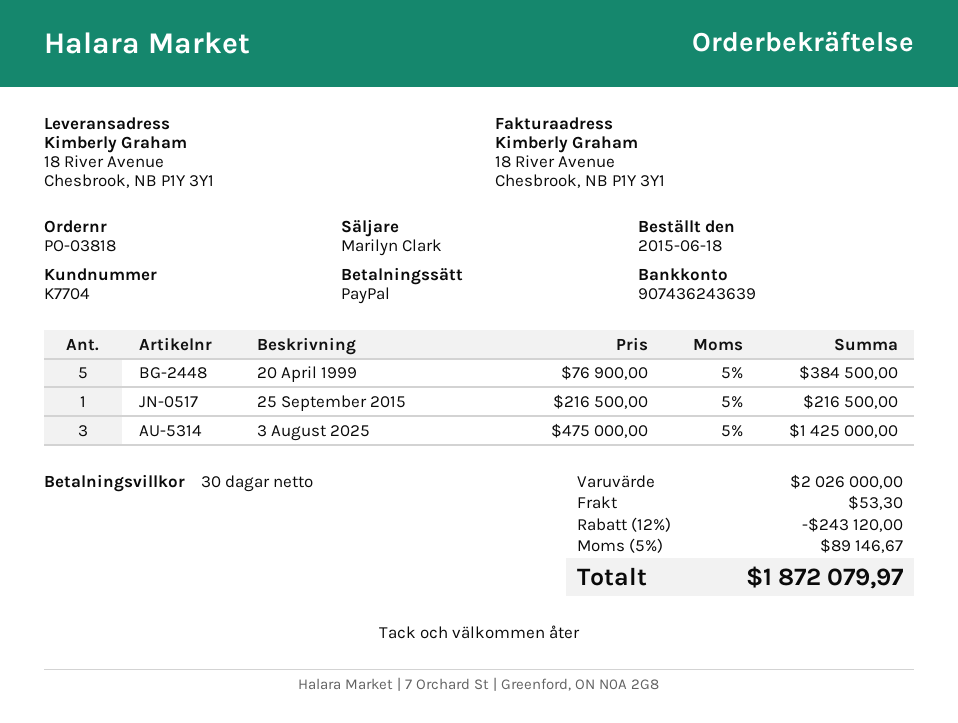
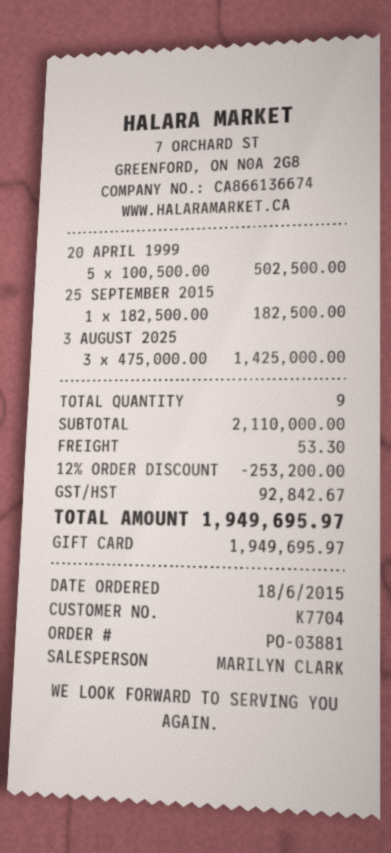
order number: PO-03818 -> PO-03881
payment method: PayPal -> gift card
20 April 1999: 5 x 76900.00 = 384500.00 -> 5 x 100500.00 = 502500.00
25 September 2015: 1 x 216500.00 = 216500.00 -> 1 x 182500.00 = 182500.00
subtotal: 2026000.00 -> 2110000.00
discount: 12% = 243120.00 -> 12% = 253200.00
tax: 89146.67 -> 92842.67
total: 1872079.97 -> 1949695.97

